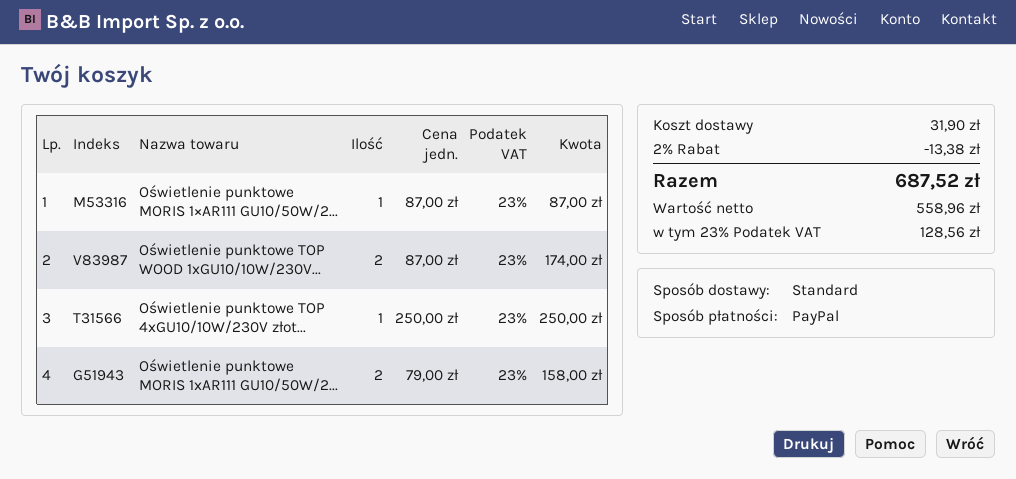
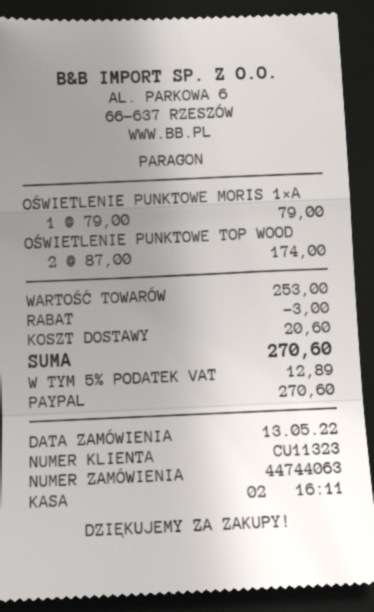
Oświetlenie punktowe MORIS 1×AR111 GU10/50W/2...: 1 x 87.00 = 87.00 -> 1 x 79.00 = 79.00
Oświetlenie punktowe TOP 4xGU10/10W/230V złot...: 1 x 250.00 = 250.00 -> none
Oświetlenie punktowe MORIS 1xAR111 GU10/50W/2...: 2 x 79.00 = 158.00 -> none
discount: 13.38 -> 3.00
shipping: 31.90 -> 20.60
tax: 23% = 128.56 -> 5% = 12.89
total: 687.52 -> 270.60

